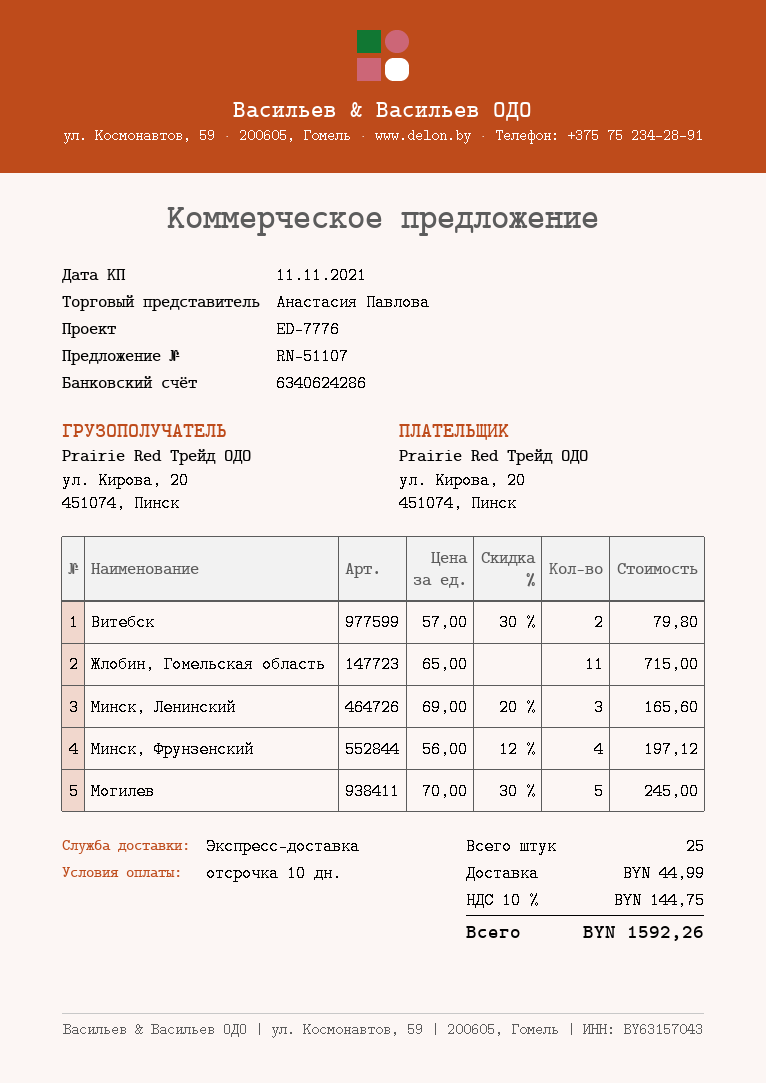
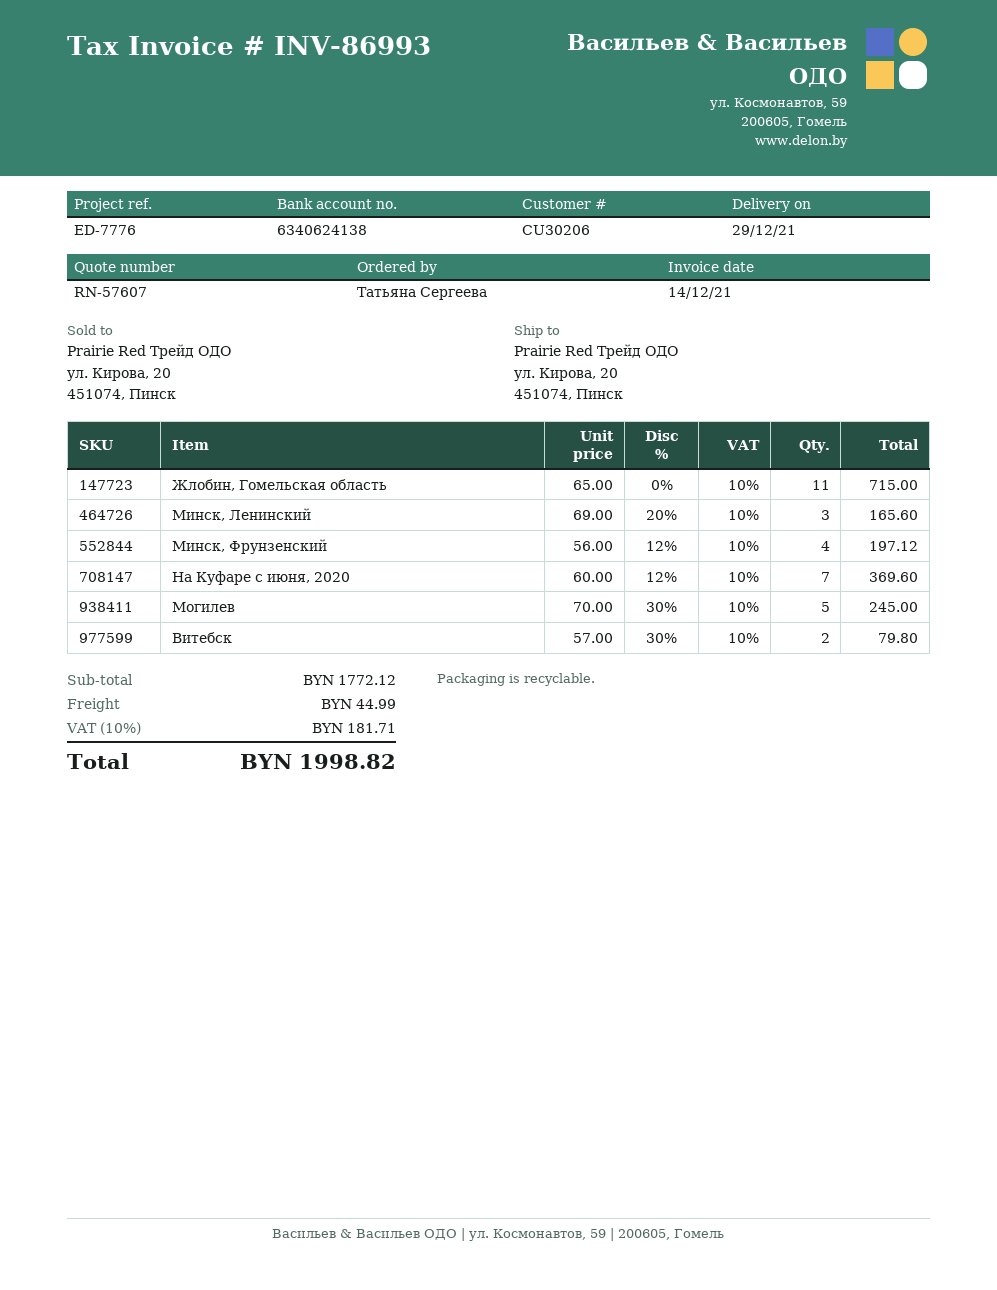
quote number: RN-51107 -> RN-57607
bank account: 6340624286 -> 6340624138
На Куфаре с июня, 2020: none -> 7 x 60.00 - 12% = 369.60
tax: 10% = 144.75 -> 10% = 181.71
total: 1592.26 -> 1998.82

